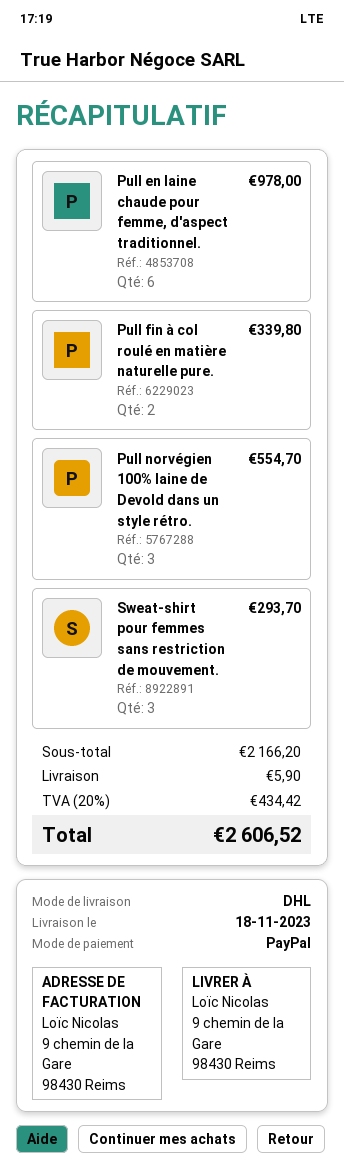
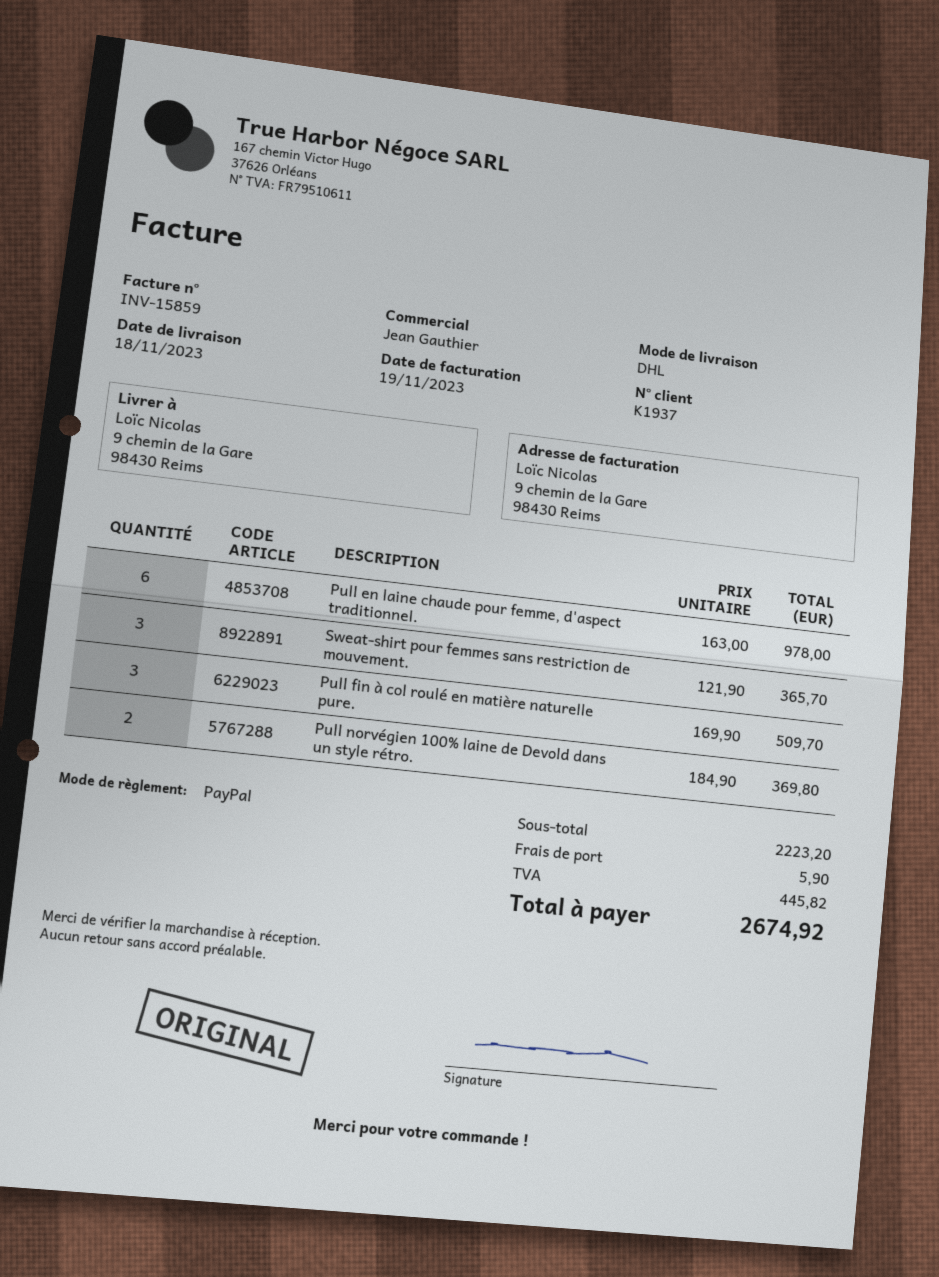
Pull fin à col roulé en matière naturelle pure.: 2 for 339.80 -> 3 for 509.70
Pull norvégien 100% laine de Devold dans un style rétro.: 3 for 554.70 -> 2 for 369.80
Sweat-shirt pour femmes sans restriction de mouvement.: 3 for 293.70 -> 3 for 365.70
subtotal: 2166.20 -> 2223.20
tax: 434.42 -> 445.82
total: 2606.52 -> 2674.92

